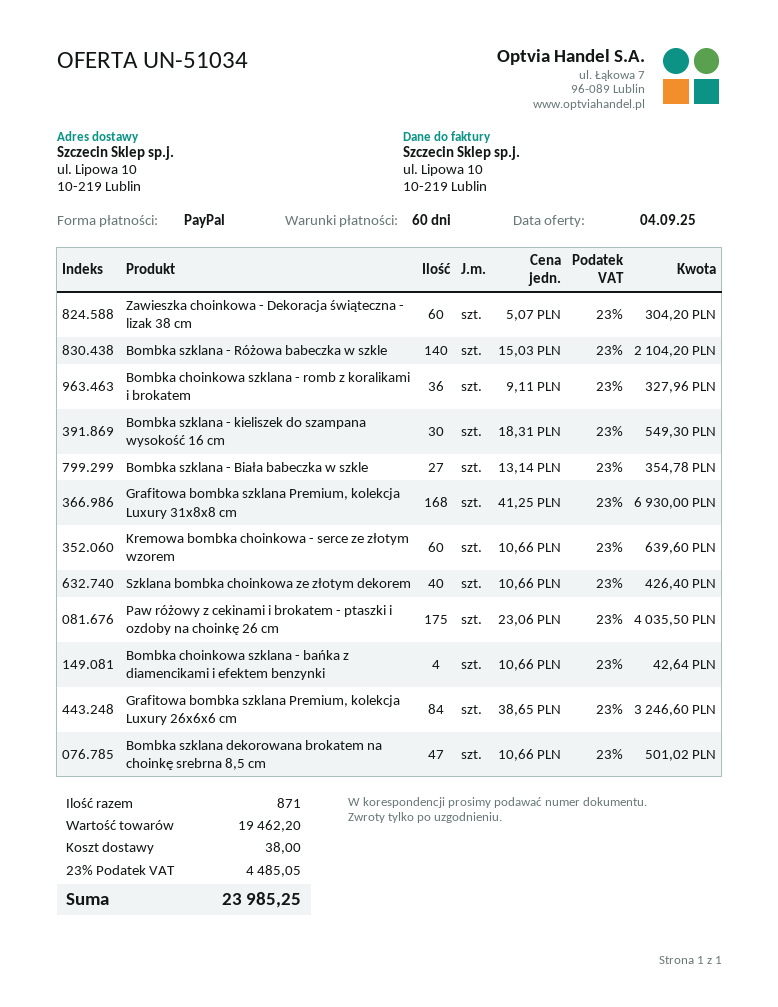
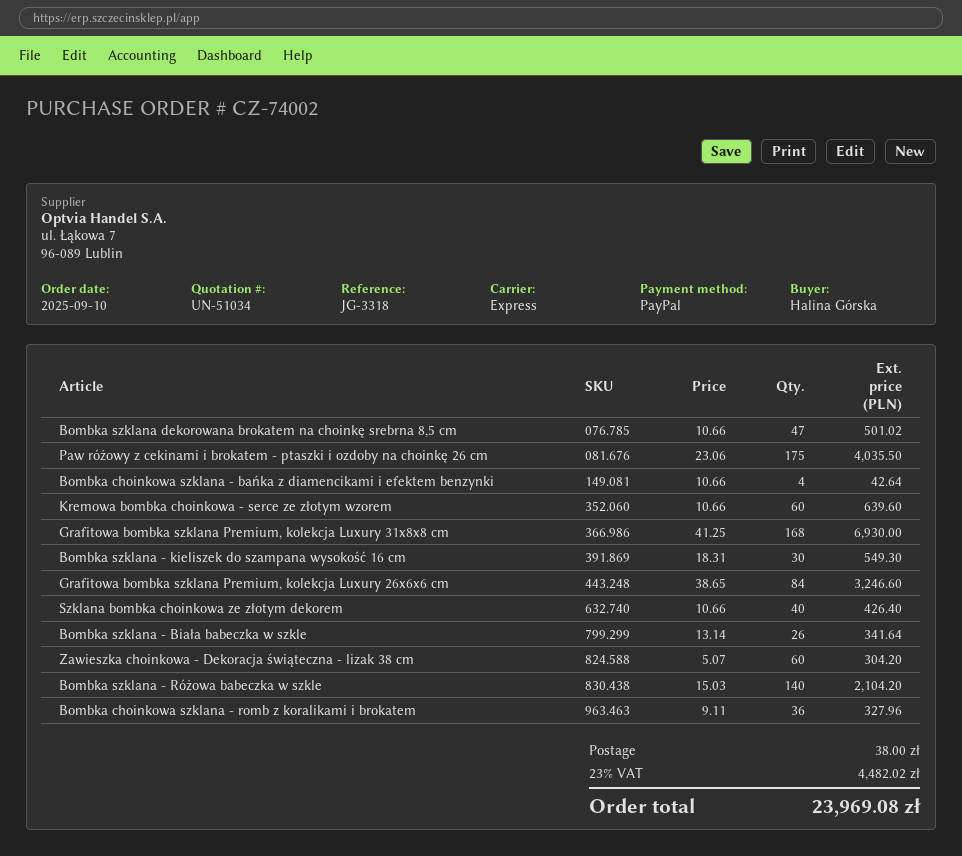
Bombka szklana - Biała babeczka w szkle: 27 x 13.14 = 354.78 -> 26 x 13.14 = 341.64
tax: 23% = 4485.05 -> 23% = 4482.02
total: 23985.25 -> 23969.08

